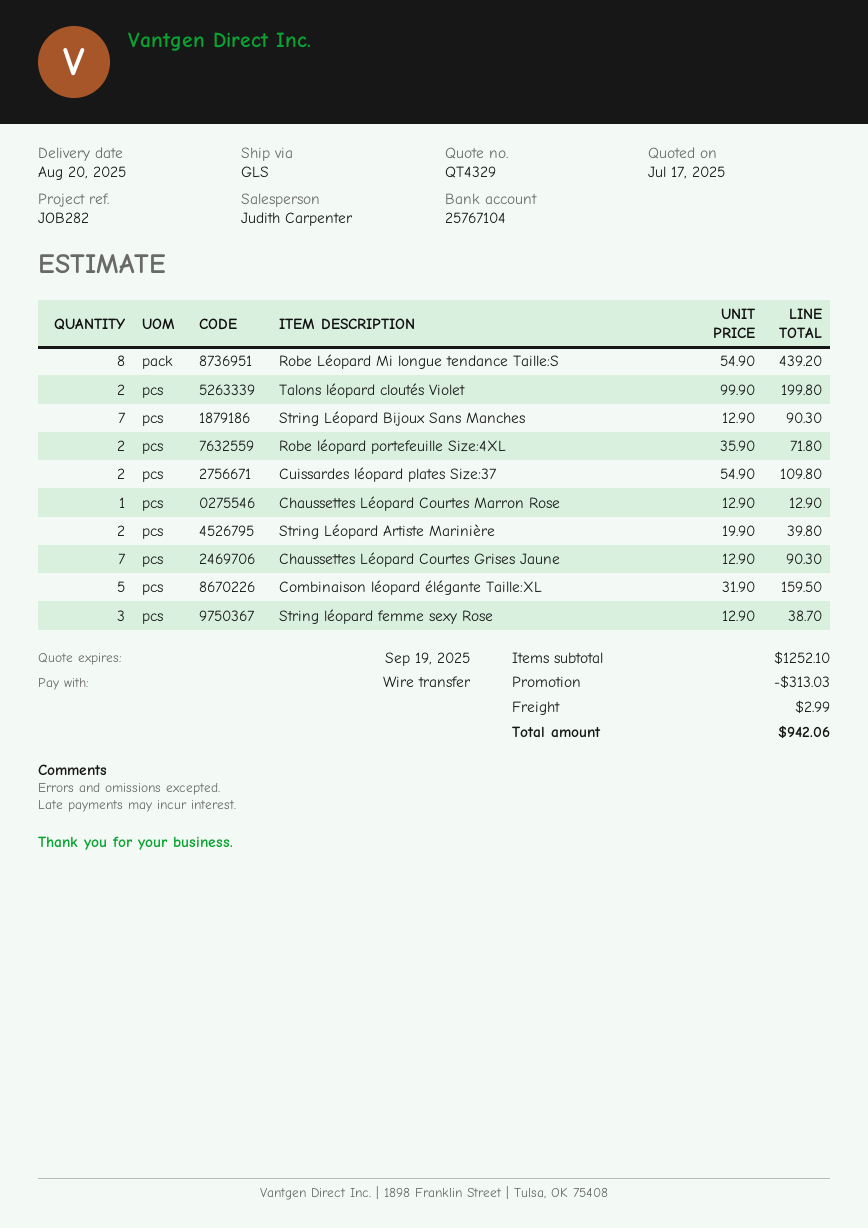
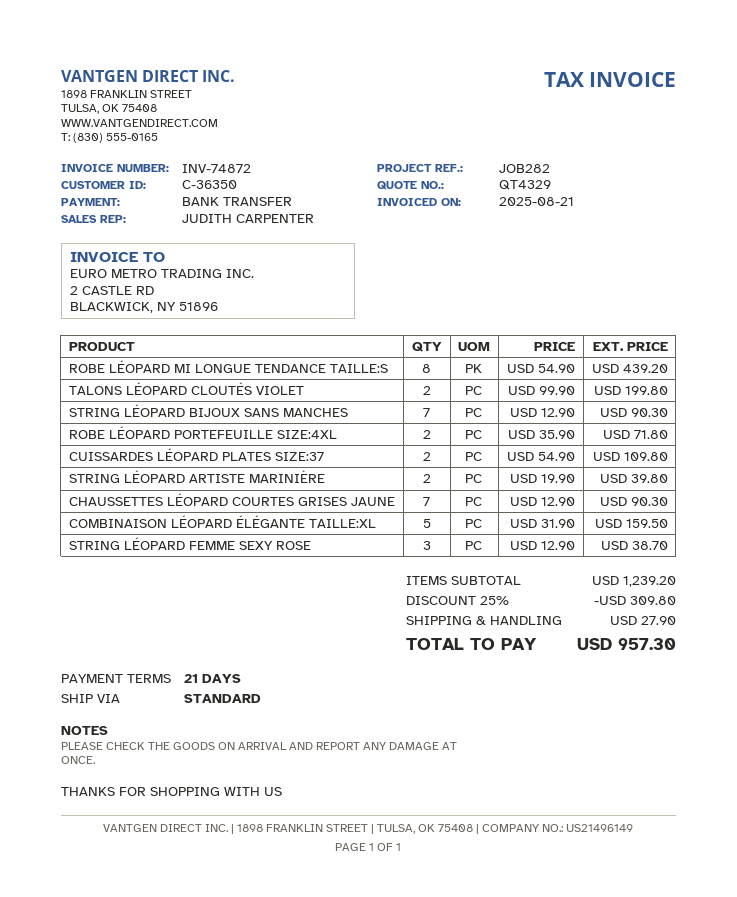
shipping method: GLS -> standard
Chaussettes Léopard Courtes Marron Rose: 1 x 12.90 = 12.90 -> none
subtotal: 1252.10 -> 1239.20
discount: 313.03 -> 309.80
shipping: 2.99 -> 27.90
total: 942.06 -> 957.30

